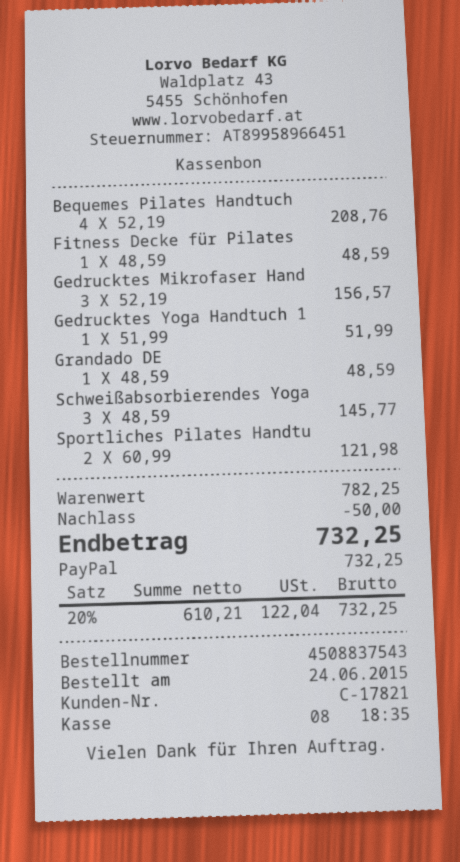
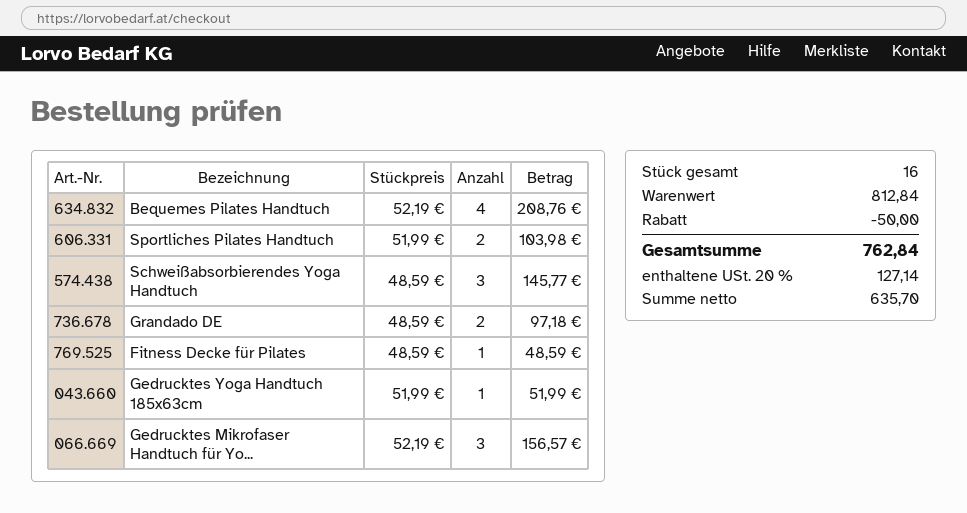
Grandado DE: 1 x 48.59 = 48.59 -> 2 x 48.59 = 97.18
Sportliches Pilates Handtu: 2 x 60.99 = 121.98 -> 2 x 51.99 = 103.98
subtotal: 782.25 -> 812.84
net: 610.21 -> 635.70
tax: 20% = 122.04 -> 20% = 127.14
total: 732.25 -> 762.84

